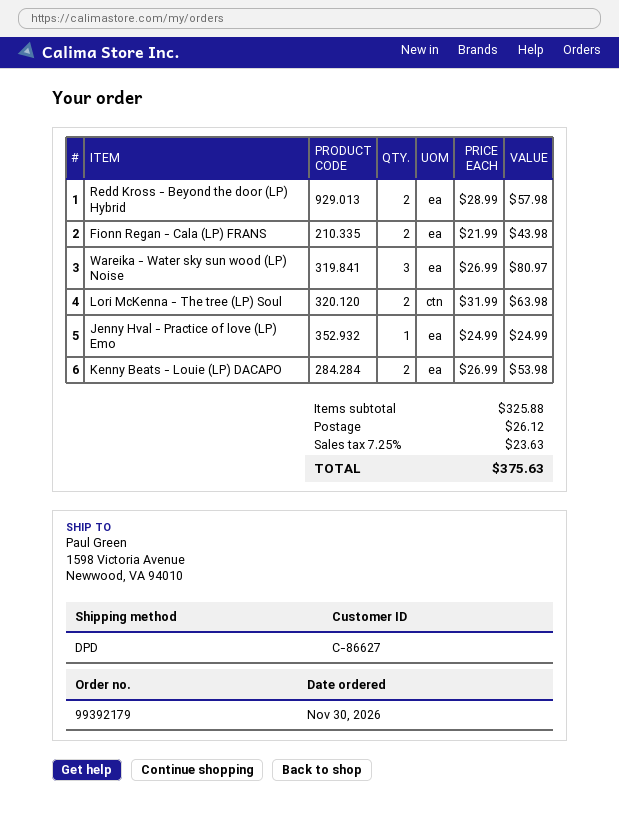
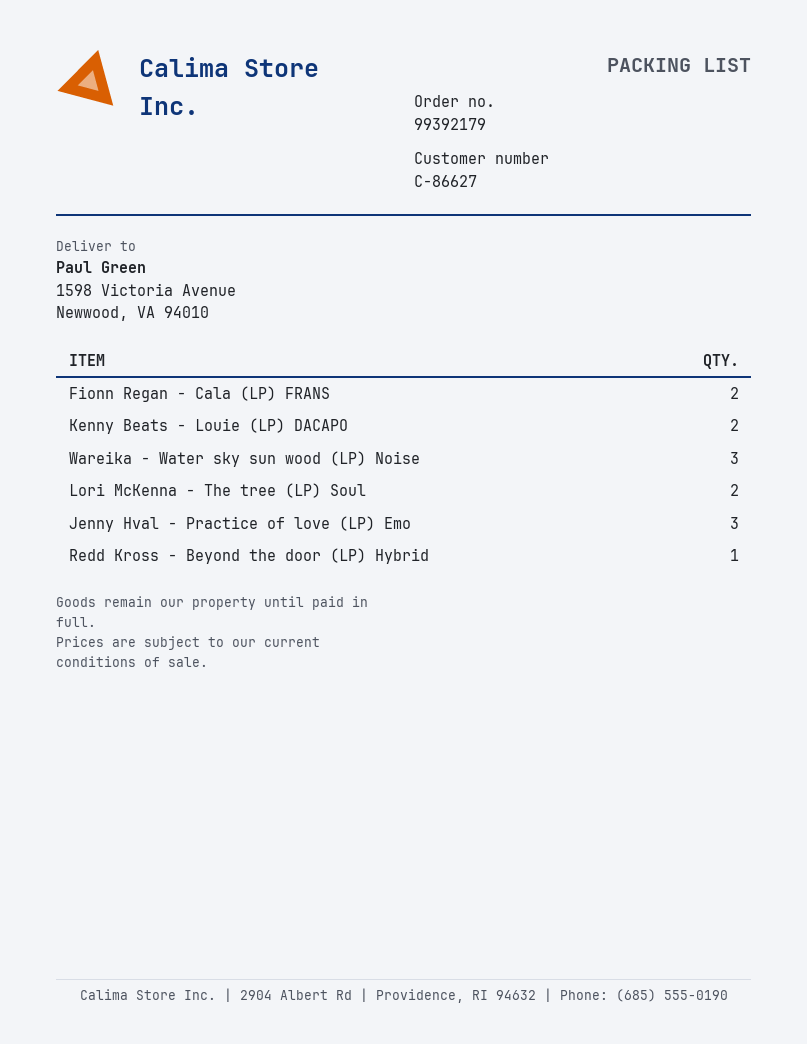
Redd Kross - Beyond the door (LP) Hybrid: 2 -> 1
Jenny Hval - Practice of love (LP) Emo: 1 -> 3

